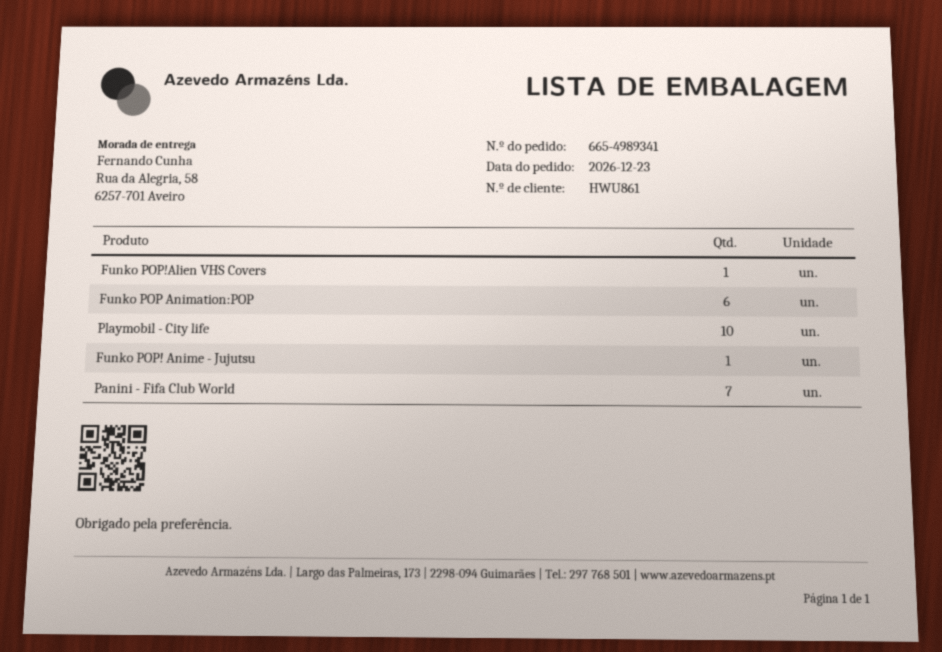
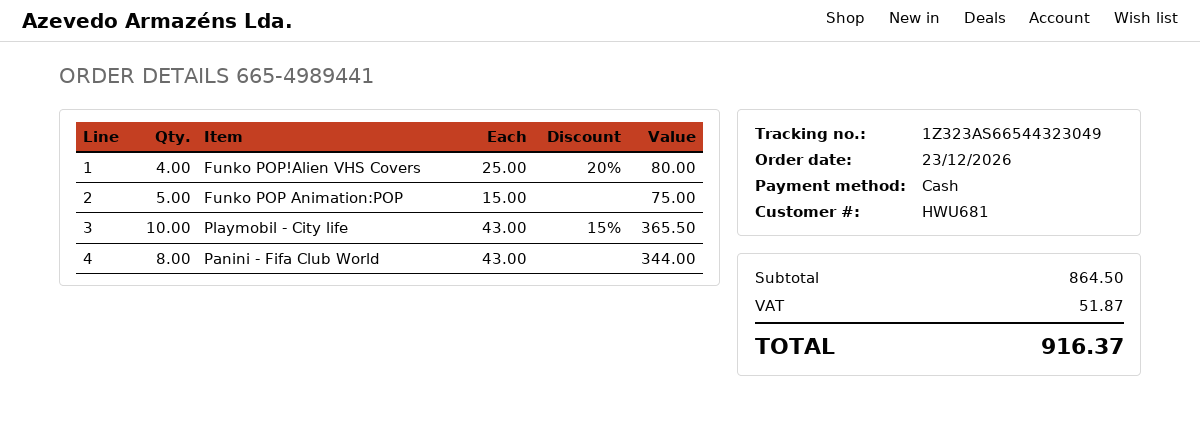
order number: 665-4989341 -> 665-4989441
customer number: HWU861 -> HWU681
Funko POP!Alien VHS Covers: 1 -> 4
Funko POP Animation:POP: 6 -> 5
Funko POP! Anime - Jujutsu: 1 -> none
Panini - Fifa Club World: 7 -> 8

